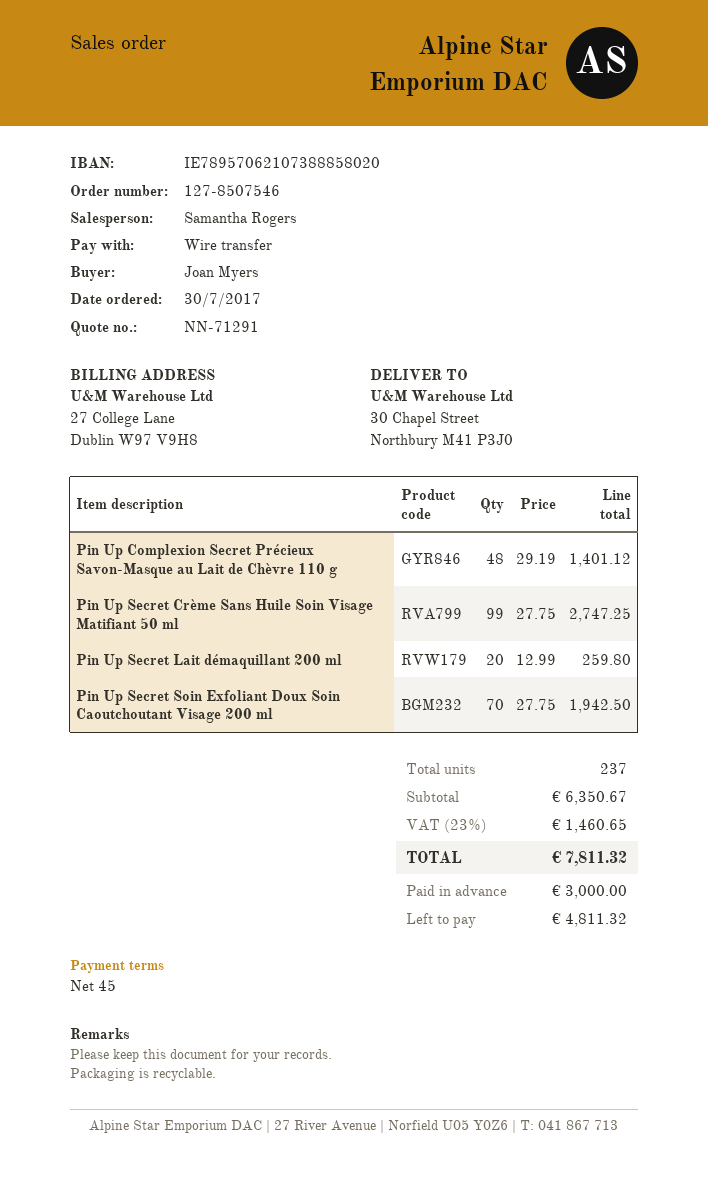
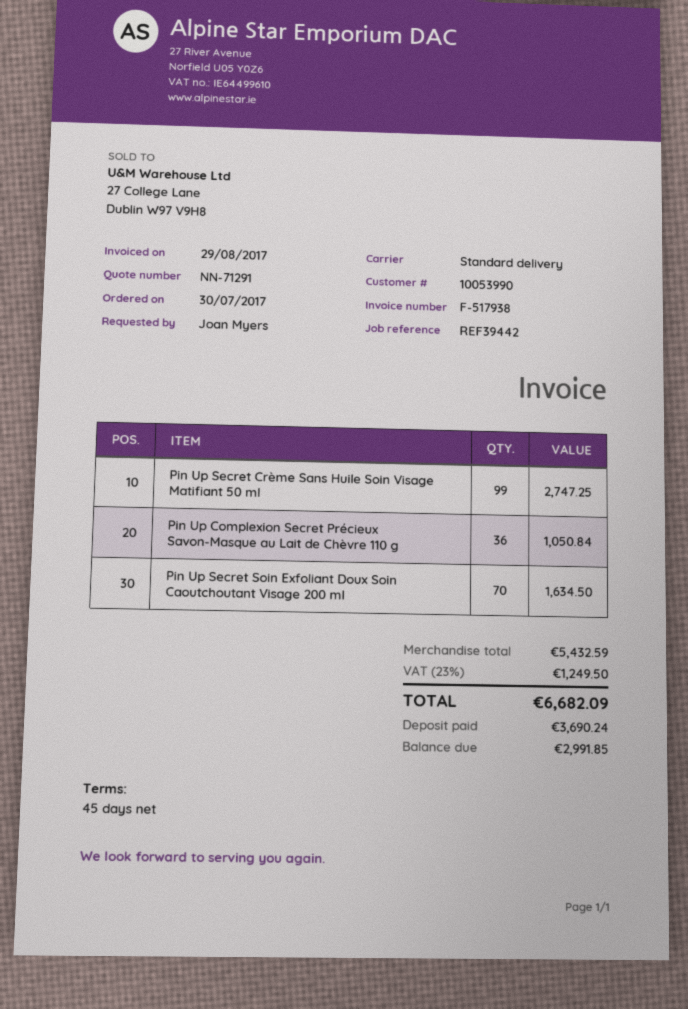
Pin Up Complexion Secret Précieux Savon-Masque au Lait de Chèvre 110 g: 48 for 1401.12 -> 36 for 1050.84
Pin Up Secret Lait démaquillant 200 ml: 20 for 259.80 -> none
Pin Up Secret Soin Exfoliant Doux Soin Caoutchoutant Visage 200 ml: 70 for 1942.50 -> 70 for 1634.50
subtotal: 6350.67 -> 5432.59
tax: 23% = 1460.65 -> 23% = 1249.50
total: 7811.32 -> 6682.09
deposit: 3000.00 -> 3690.24
balance: 4811.32 -> 2991.85

